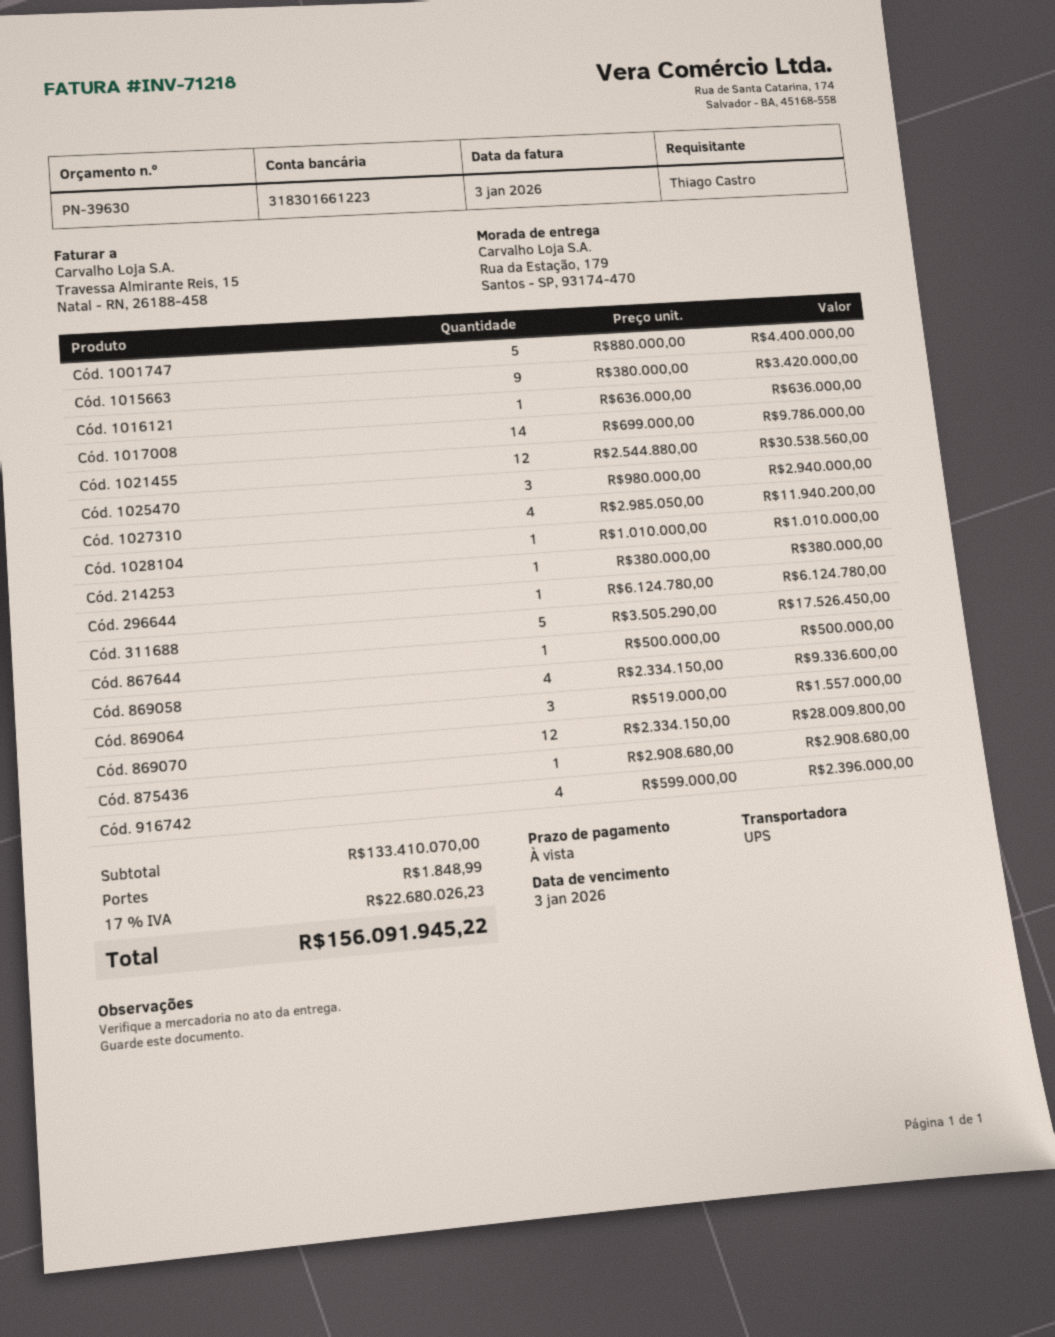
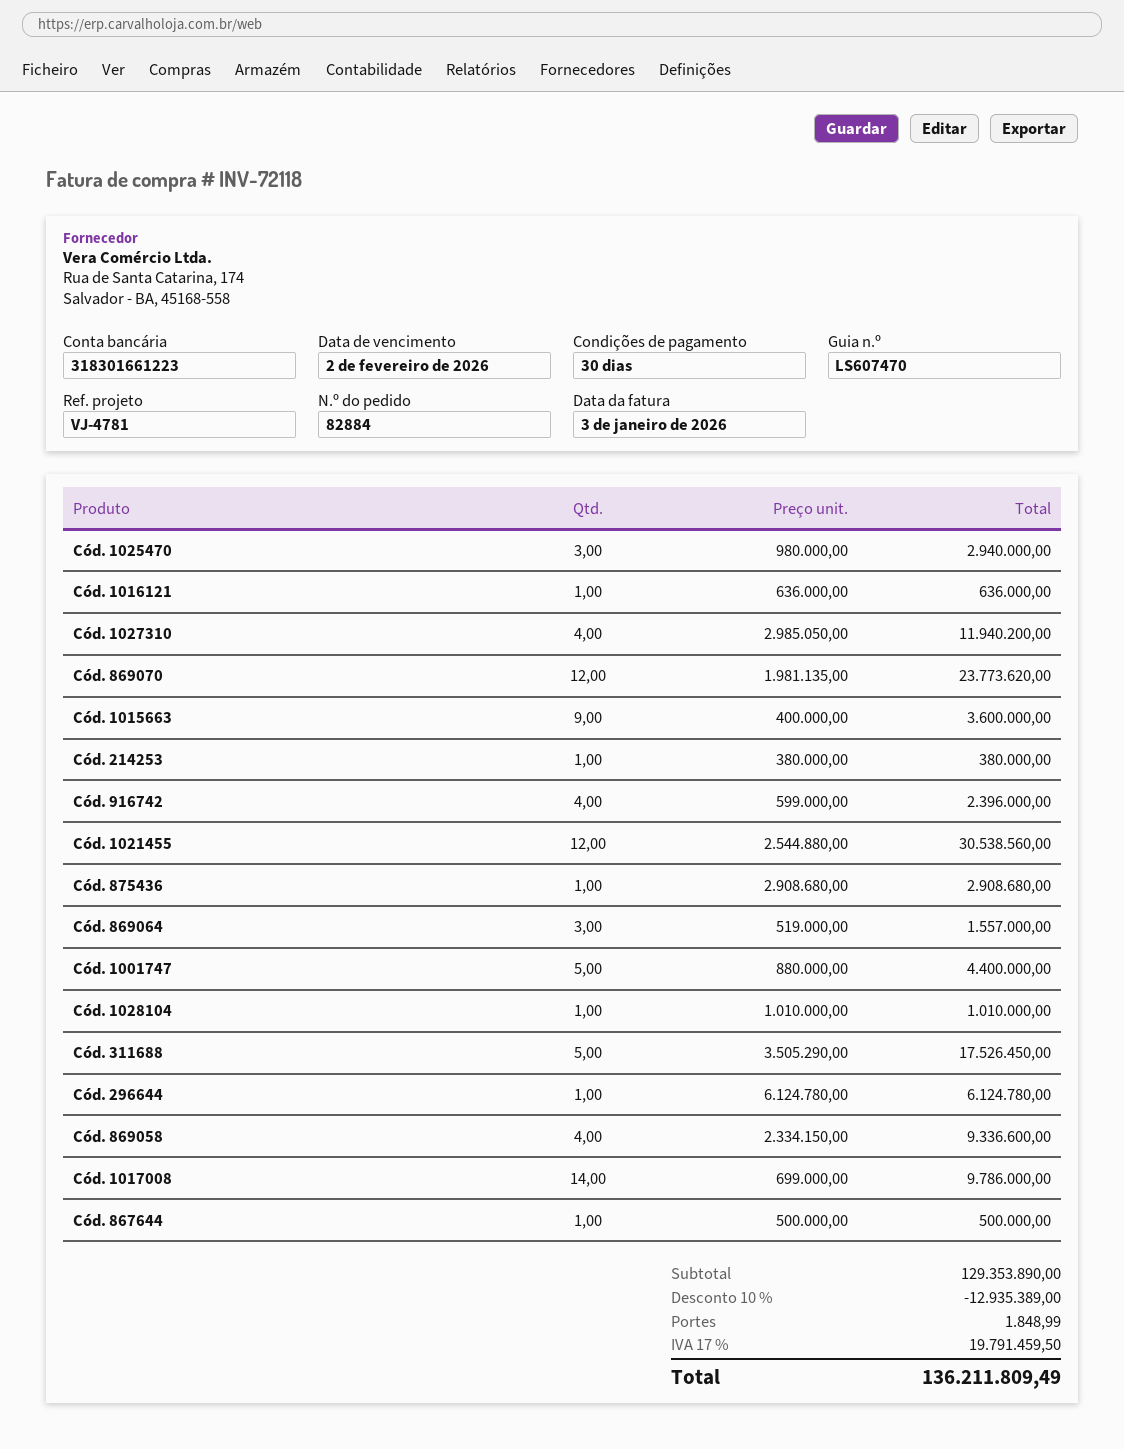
invoice number: INV-71218 -> INV-72118
payment terms: on receipt -> 30 days
due date: 2026-01-03 -> 2026-02-02
Cód. 1015663: 9 x 380000.00 = 3420000.00 -> 9 x 400000.00 = 3600000.00
Cód. 869070: 12 x 2334150.00 = 28009800.00 -> 12 x 1981135.00 = 23773620.00
subtotal: 133410070.00 -> 129353890.00
discount: none -> 10% = 12935389.00
tax: 17% = 22680026.23 -> 17% = 19791459.50
total: 156091945.22 -> 136211809.49

